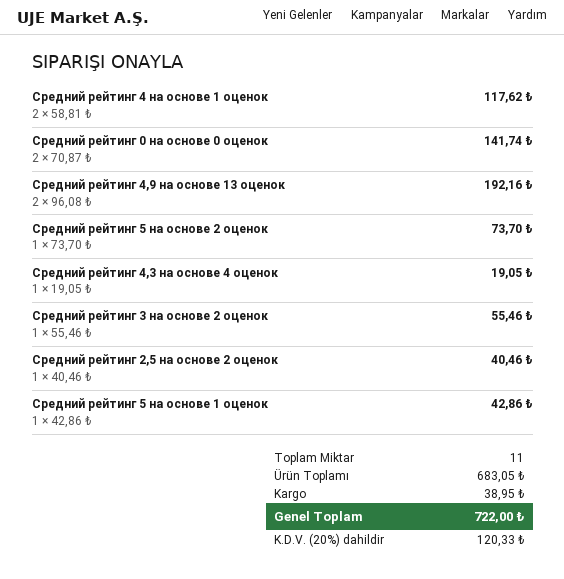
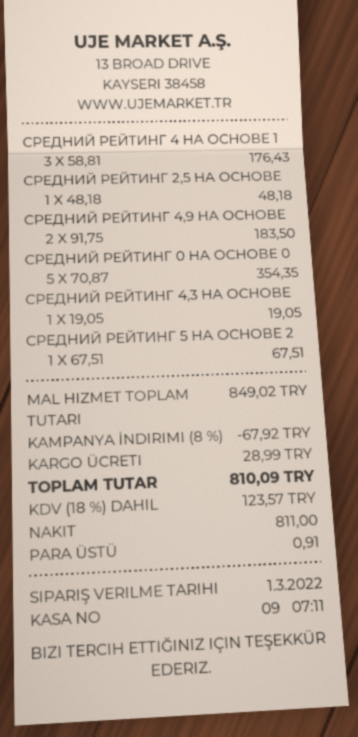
Средний рейтинг 4 на основе 1 оценок: 2 x 58.81 = 117.62 -> 3 x 58.81 = 176.43
Средний рейтинг 0 на основе 0 оценок: 2 x 70.87 = 141.74 -> 5 x 70.87 = 354.35
Средний рейтинг 4,9 на основе 13 оценок: 2 x 96.08 = 192.16 -> 2 x 91.75 = 183.50
Средний рейтинг 5 на основе 2 оценок: 1 x 73.70 = 73.70 -> 1 x 67.51 = 67.51
Средний рейтинг 3 на основе 2 оценок: 1 x 55.46 = 55.46 -> none
Средний рейтинг 2,5 на основе 2 оценок: 1 x 40.46 = 40.46 -> 1 x 48.18 = 48.18
Средний рейтинг 5 на основе 1 оценок: 1 x 42.86 = 42.86 -> none
subtotal: 683.05 -> 849.02
discount: none -> 8% = 67.92
shipping: 38.95 -> 28.99
tax: 20% = 120.33 -> 18% = 123.57
total: 722.00 -> 810.09

